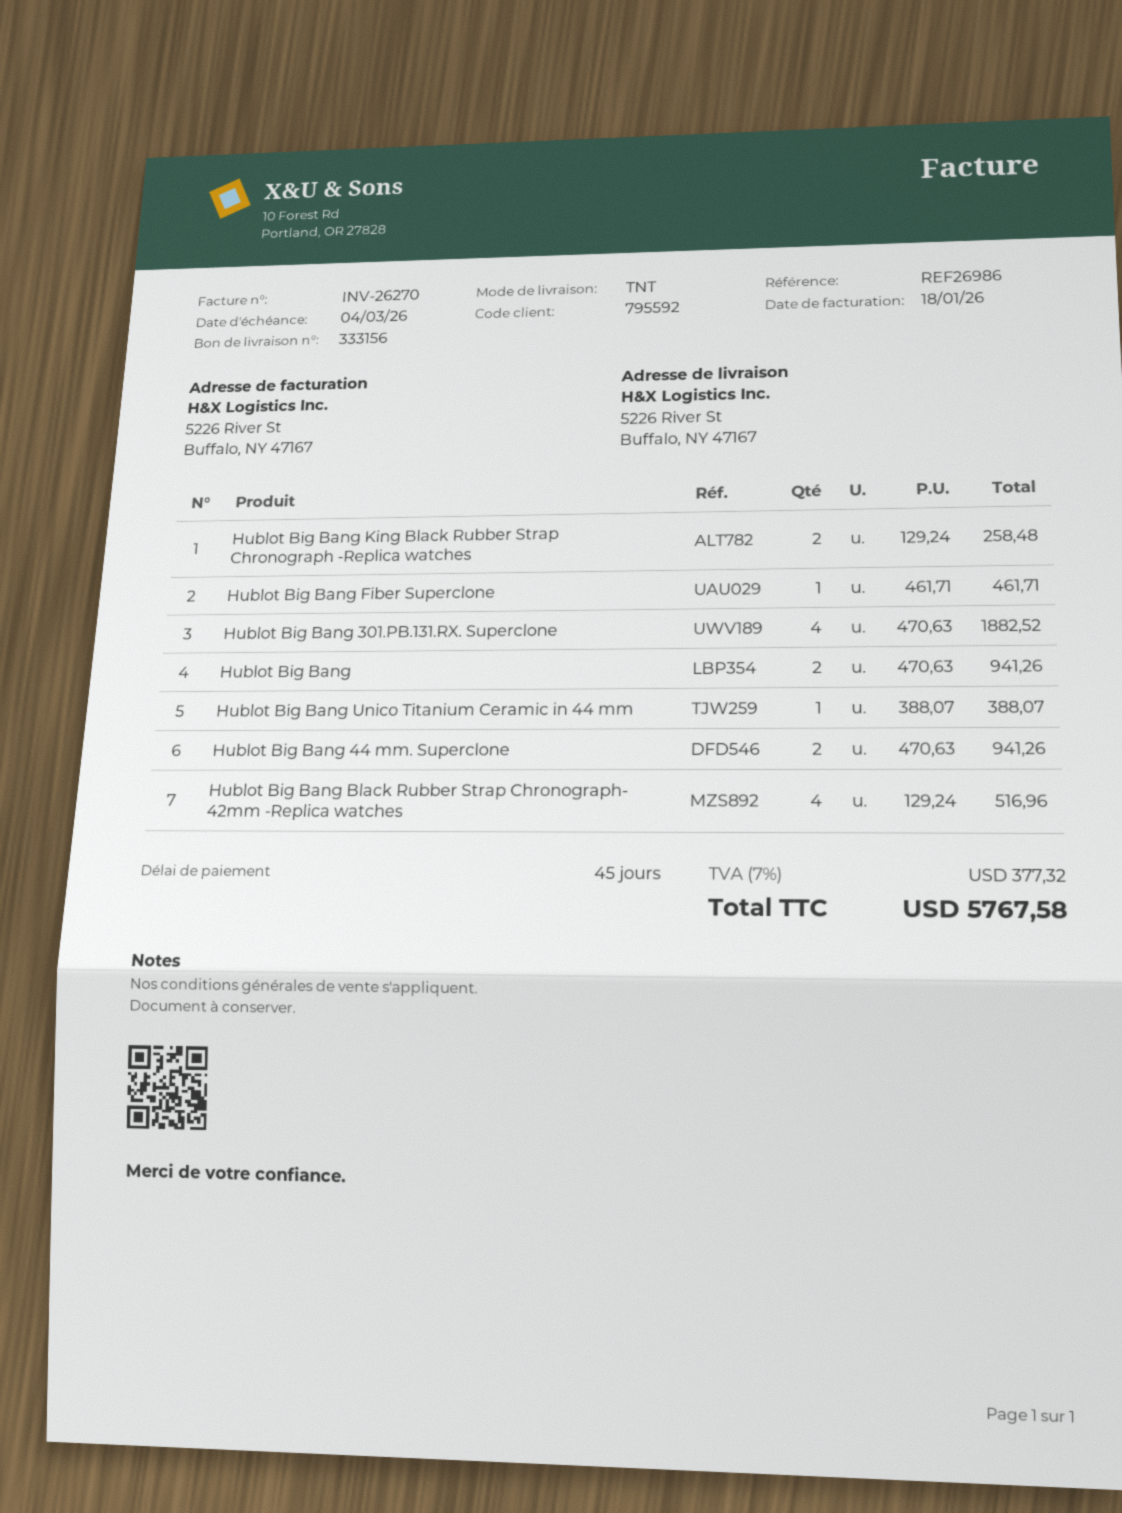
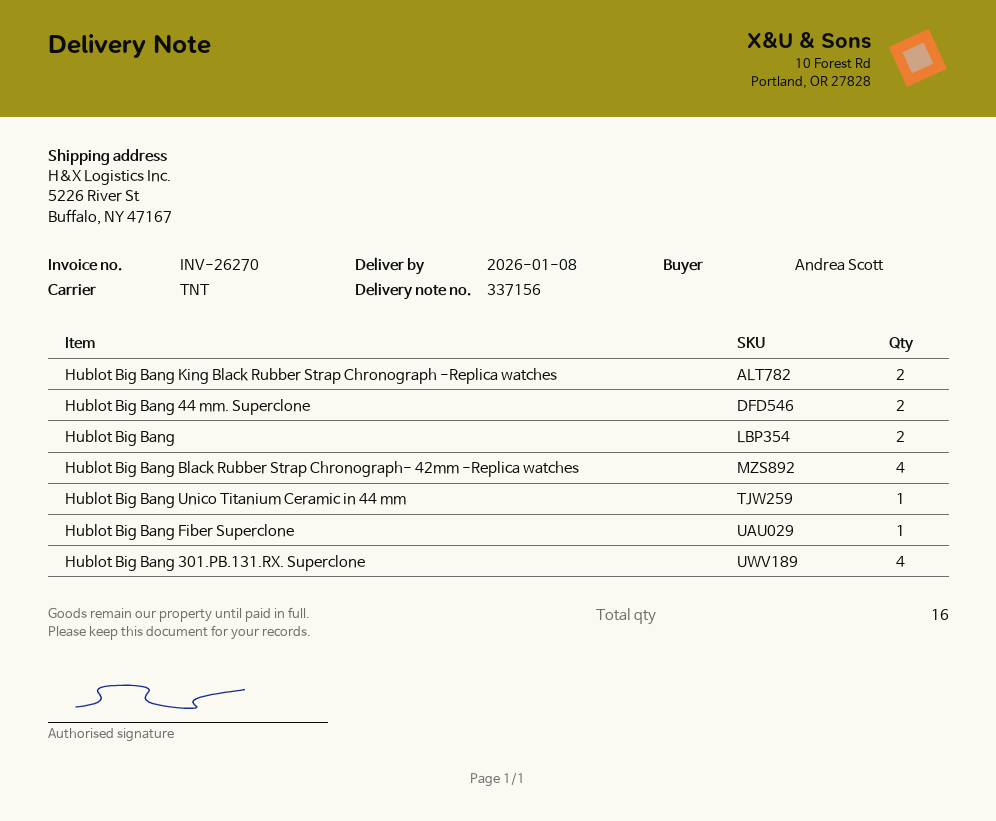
delivery note number: 333156 -> 337156

